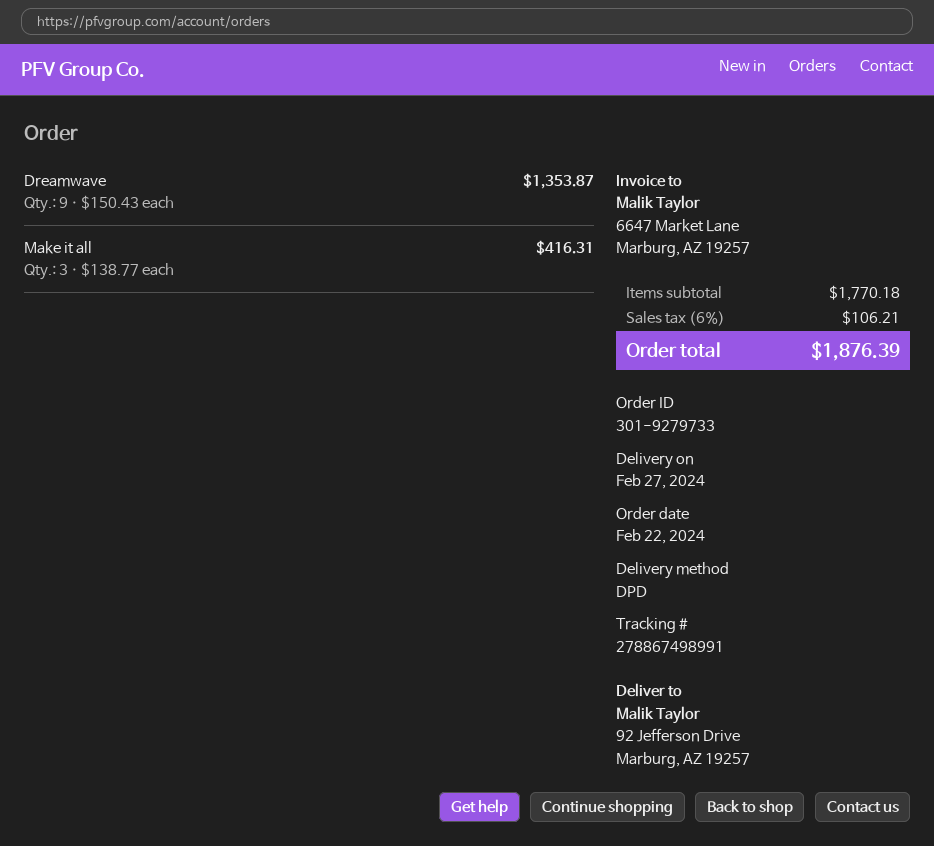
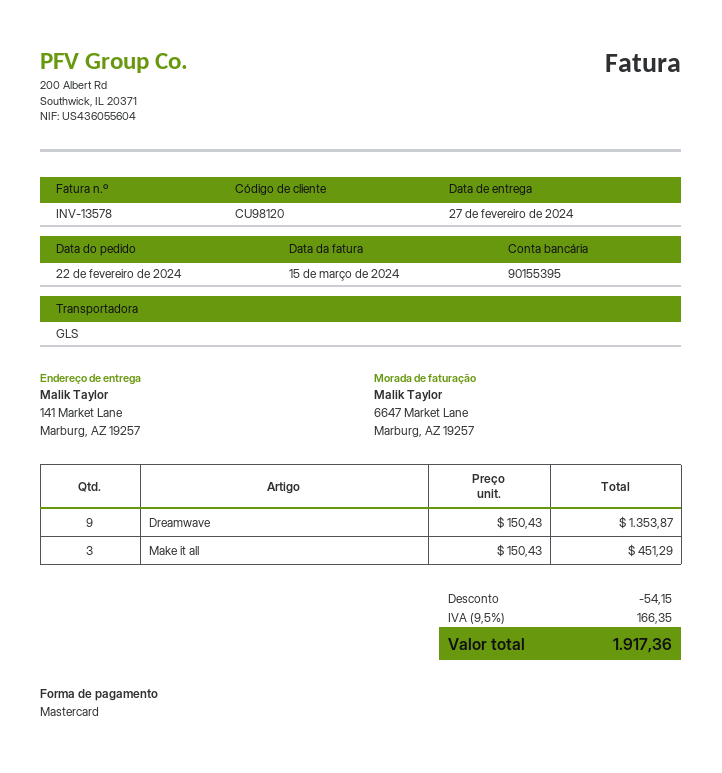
shipping method: DPD -> GLS
ship to: 92 Jefferson Drive, Marburg, AZ 19257 -> 141 Market Lane, Marburg, AZ 19257
Make it all: 3 x 138.77 = 416.31 -> 3 x 150.43 = 451.29
discount: none -> 54.15
tax: 6% = 106.21 -> 9.5% = 166.35
total: 1876.39 -> 1917.36

